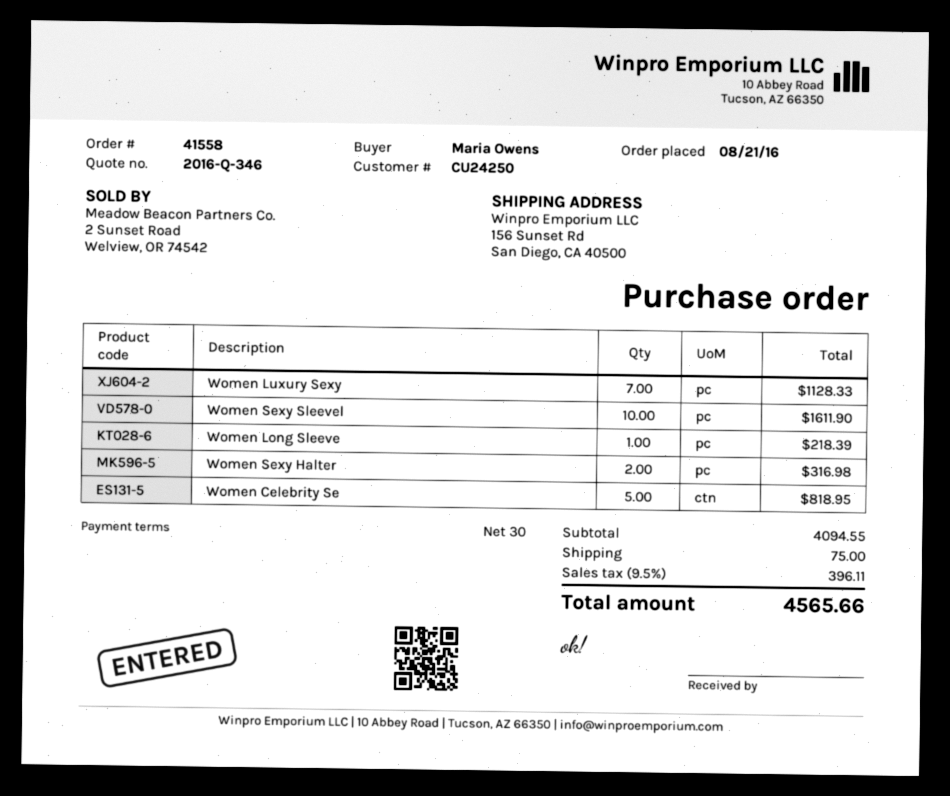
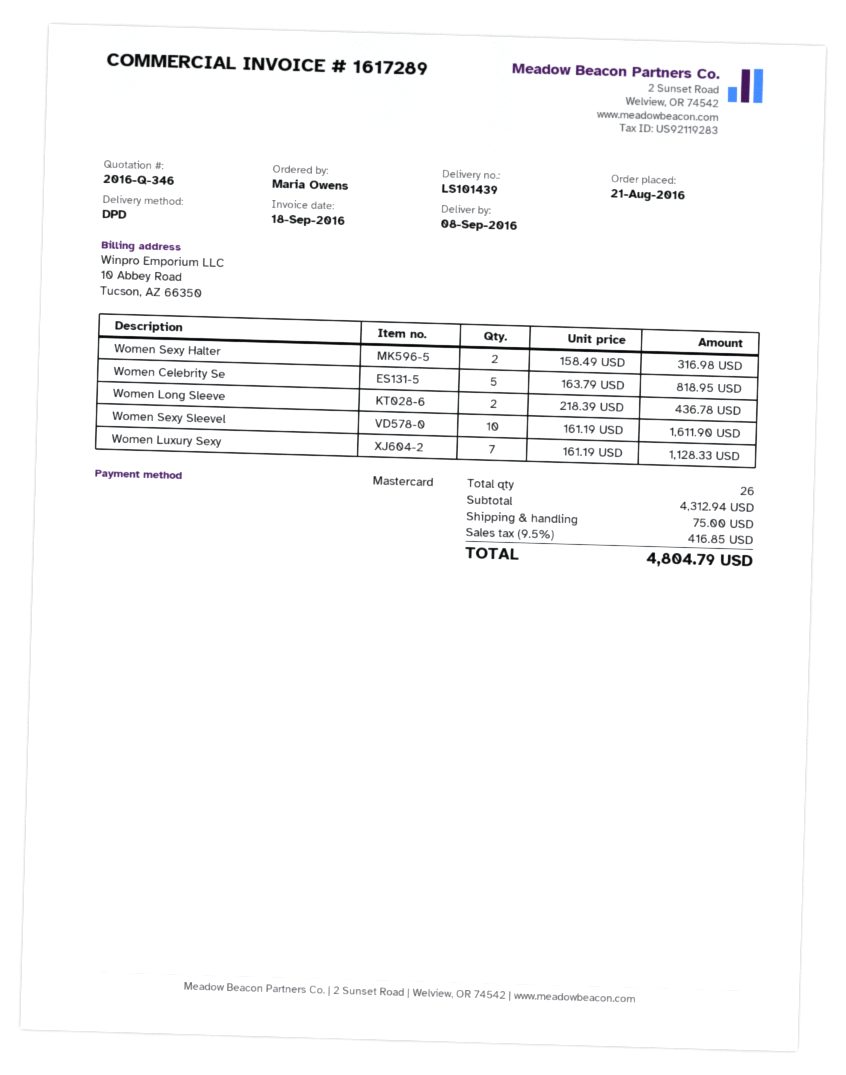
Women Long Sleeve: 1 for 218.39 -> 2 for 436.78
subtotal: 4094.55 -> 4312.94
tax: 9.5% = 396.11 -> 9.5% = 416.85
total: 4565.66 -> 4804.79

